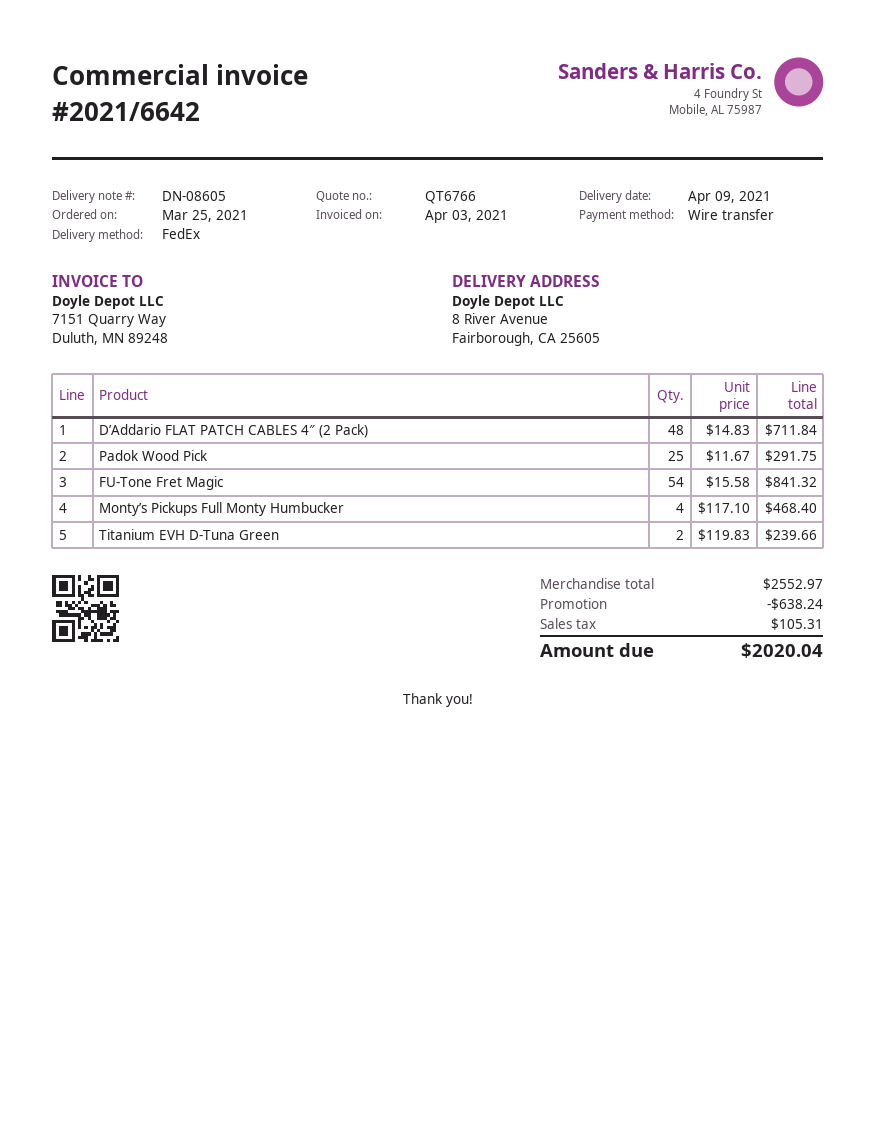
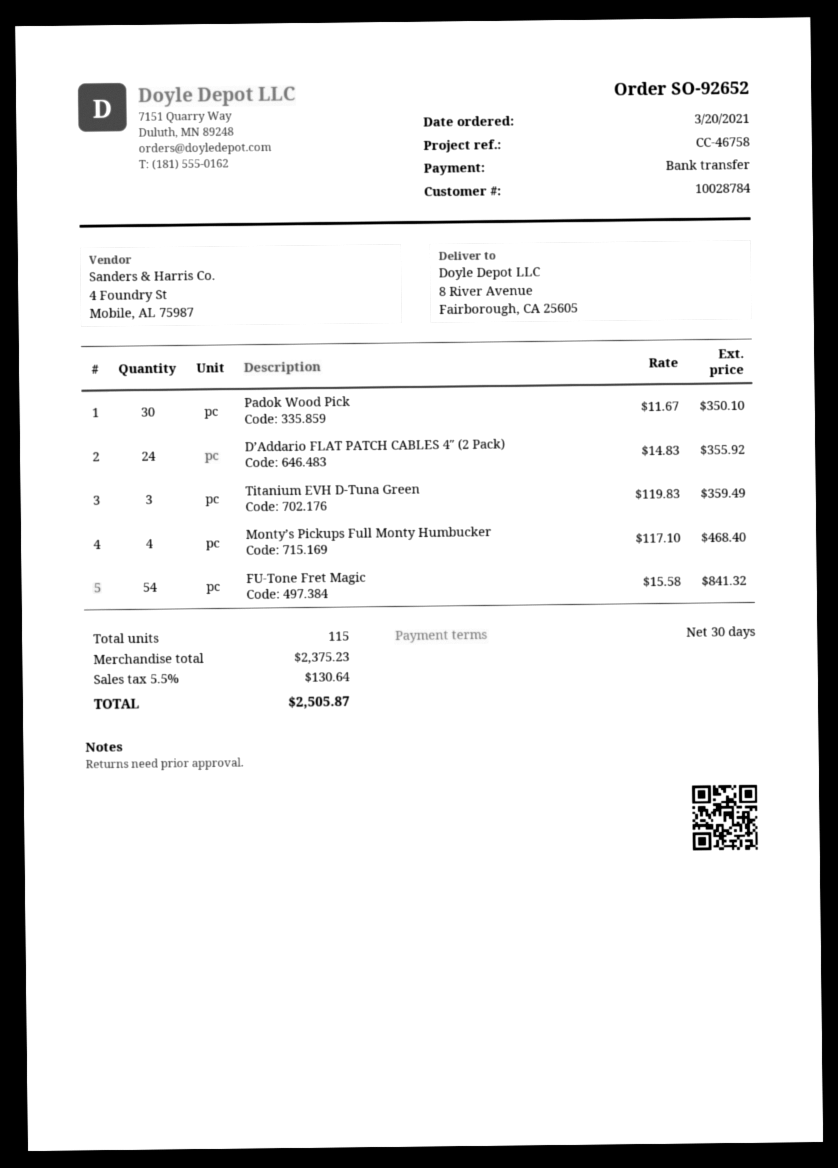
order date: 2021-03-25 -> 2021-03-20
D’Addario FLAT PATCH CABLES 4″ (2 Pack): 48 x 14.83 = 711.84 -> 24 x 14.83 = 355.92
Padok Wood Pick: 25 x 11.67 = 291.75 -> 30 x 11.67 = 350.10
Titanium EVH D-Tuna Green: 2 x 119.83 = 239.66 -> 3 x 119.83 = 359.49
subtotal: 2552.97 -> 2375.23
discount: 638.24 -> none
tax: 105.31 -> 130.64
total: 2020.04 -> 2505.87

